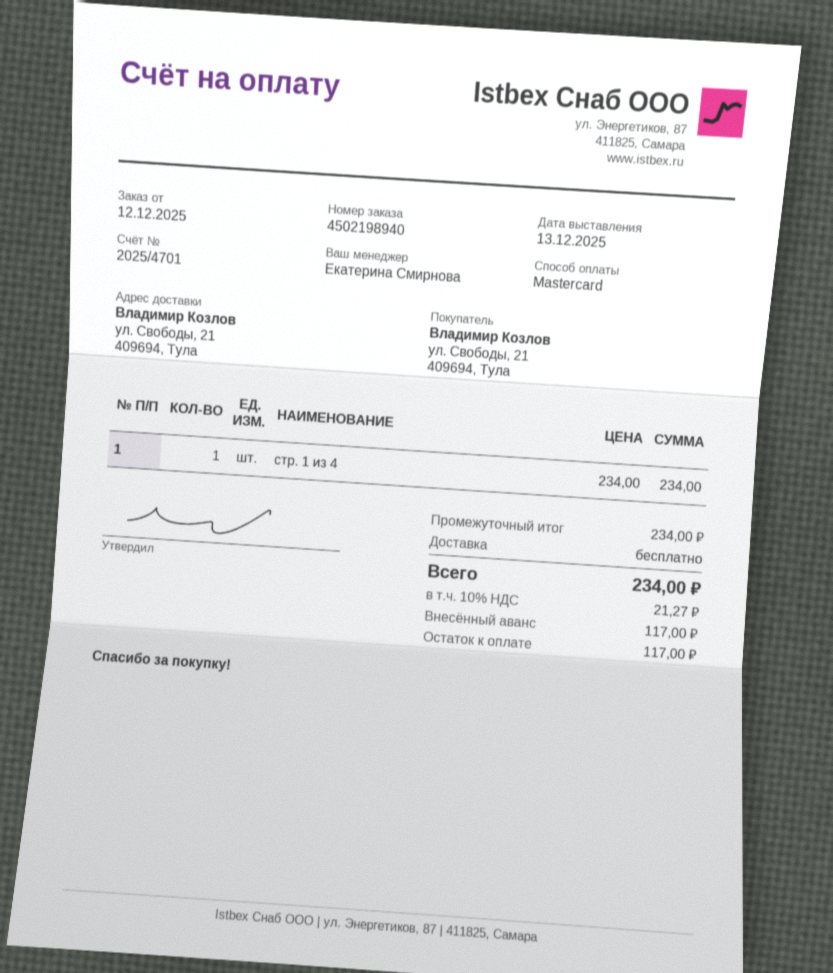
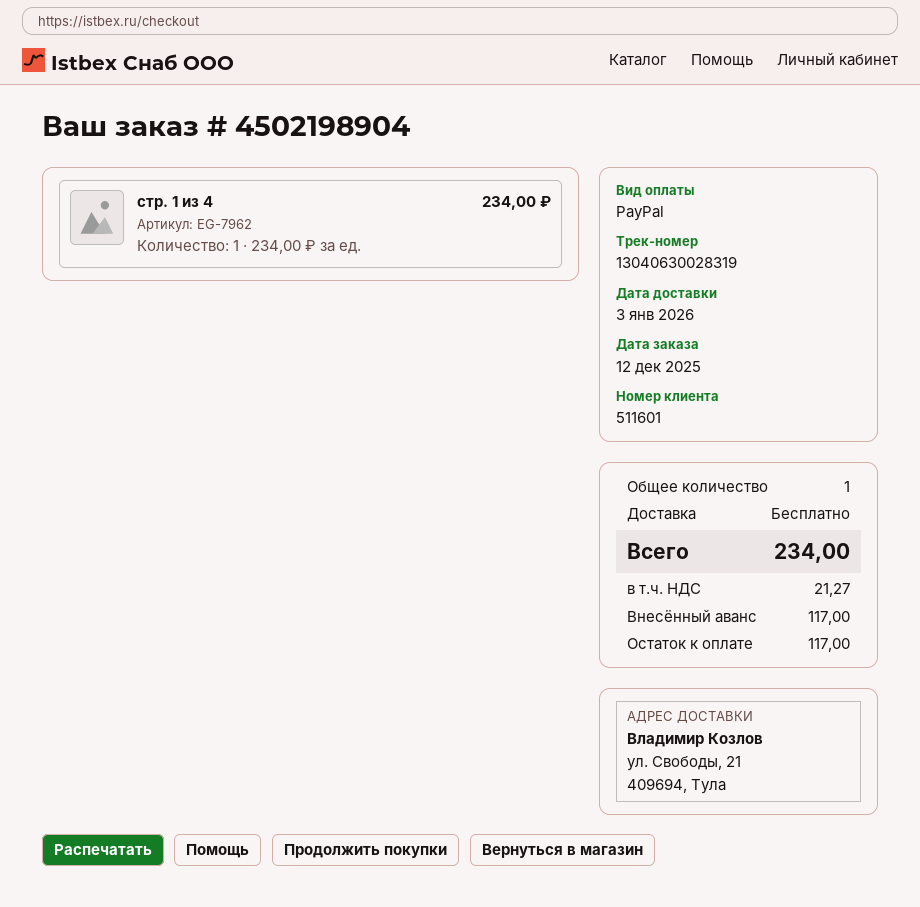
order number: 4502198940 -> 4502198904
payment method: Mastercard -> PayPal

